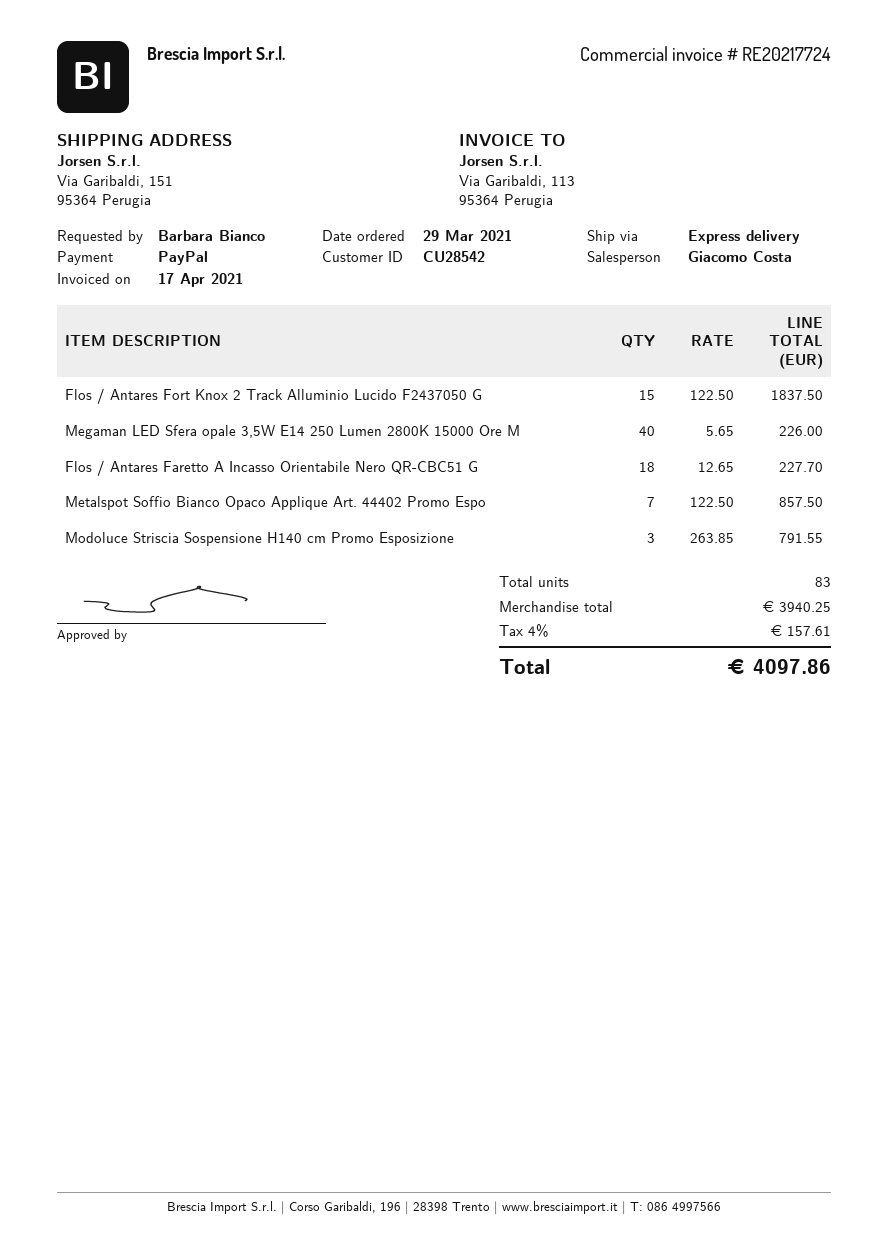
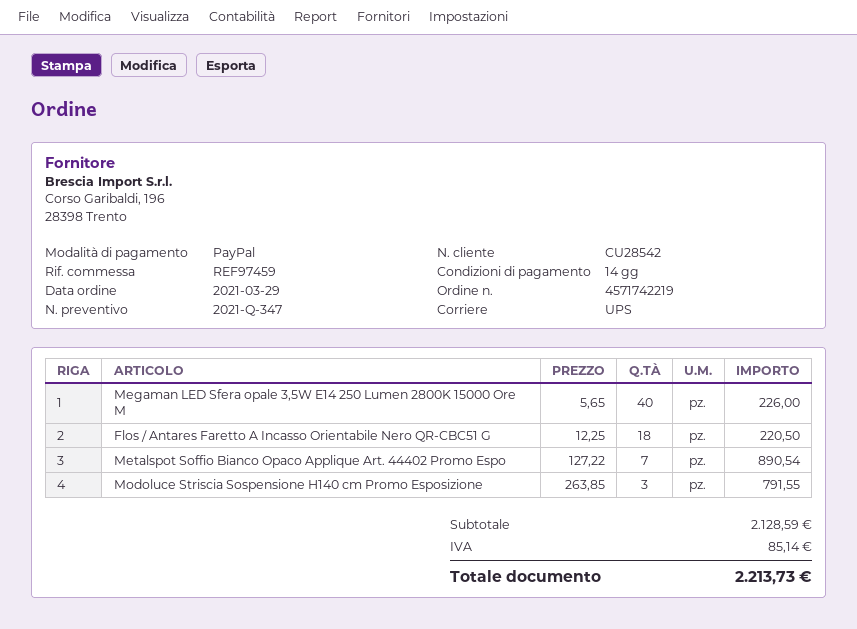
shipping method: express -> UPS
Flos / Antares Fort Knox 2 Track Alluminio Lucido F2437050 G: 15 x 122.50 = 1837.50 -> none
Flos / Antares Faretto A Incasso Orientabile Nero QR-CBC51 G: 18 x 12.65 = 227.70 -> 18 x 12.25 = 220.50
Metalspot Soffio Bianco Opaco Applique Art. 44402 Promo Espo: 7 x 122.50 = 857.50 -> 7 x 127.22 = 890.54
subtotal: 3940.25 -> 2128.59
tax: 157.61 -> 85.14
total: 4097.86 -> 2213.73

